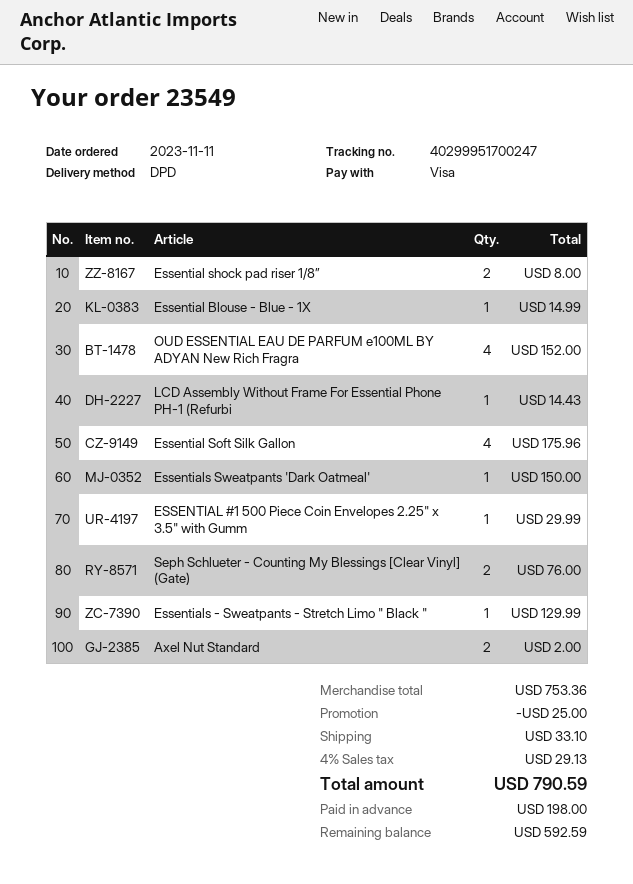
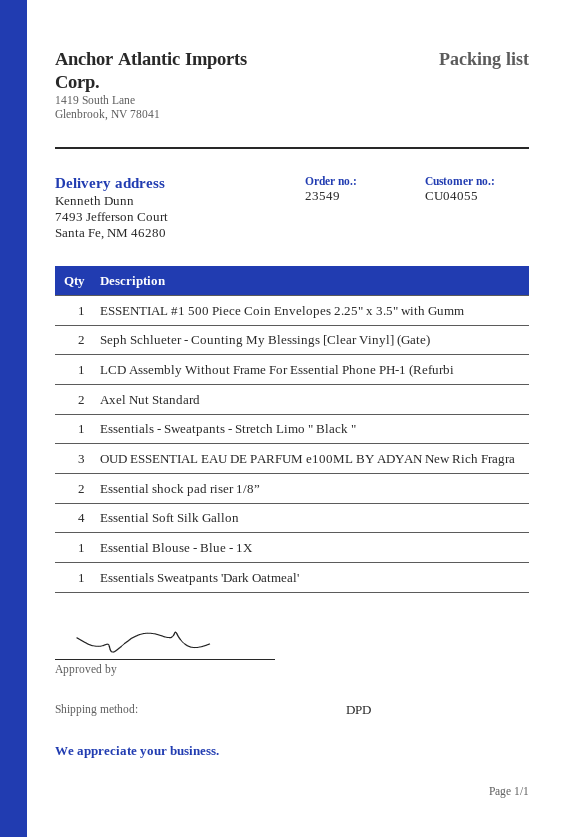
OUD ESSENTIAL EAU DE PARFUM e100ML BY ADYAN New Rich Fragra: 4 -> 3

